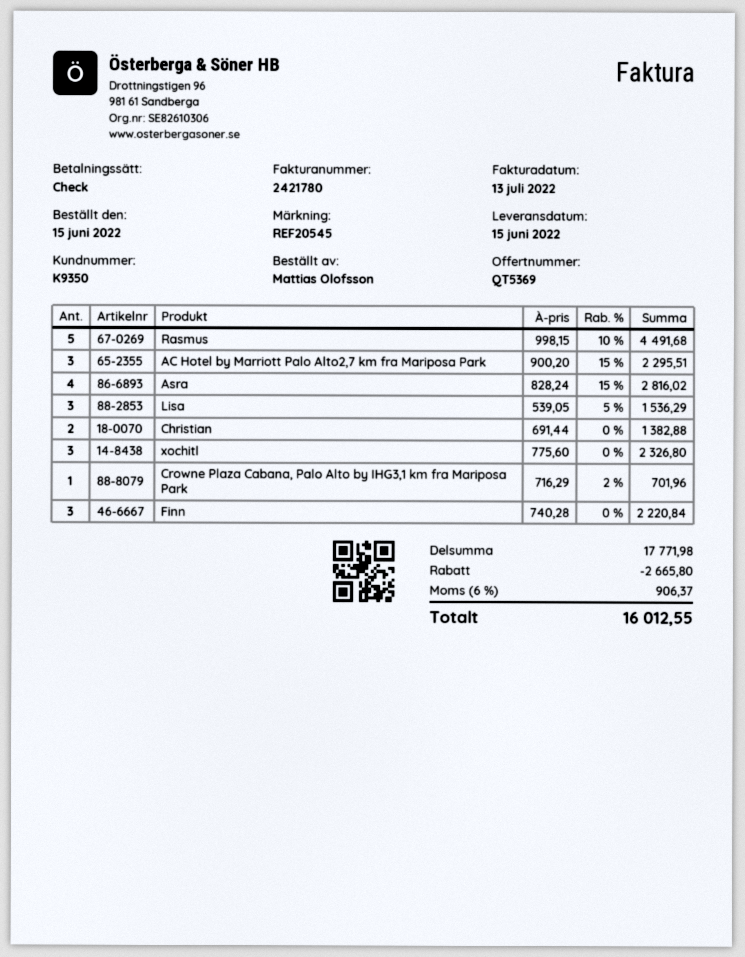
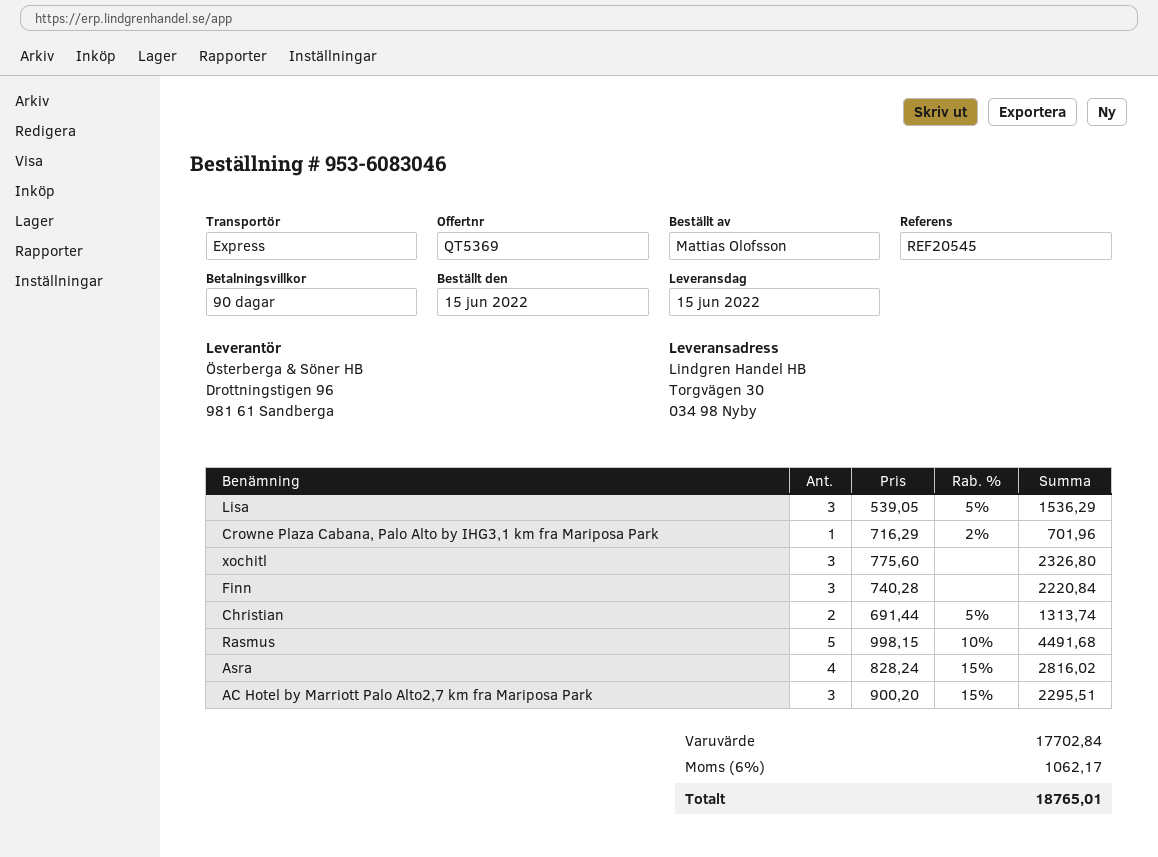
Christian: 2 x 691.44 = 1382.88 -> 2 x 691.44 - 5% = 1313.74
subtotal: 17771.98 -> 17702.84
discount: 2665.80 -> none
tax: 6% = 906.37 -> 6% = 1062.17
total: 16012.55 -> 18765.01

